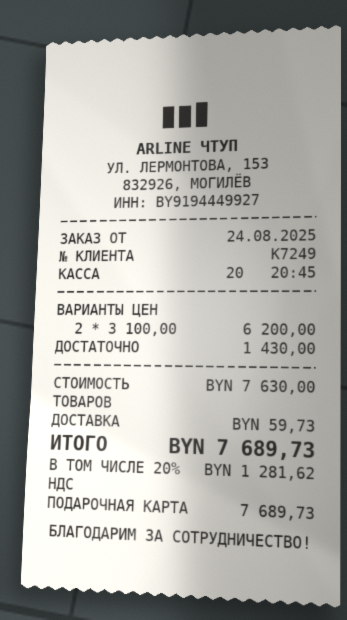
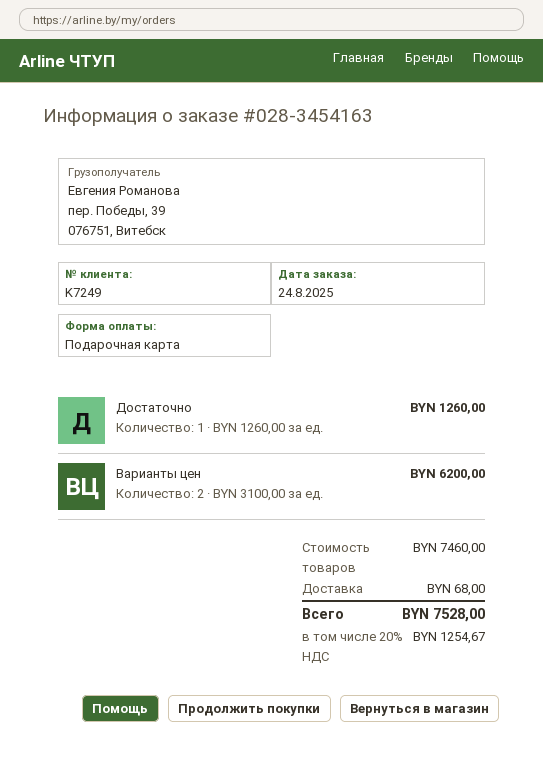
ДОСТАТОЧНО: 1 x 1430.00 = 1430.00 -> 1 x 1260.00 = 1260.00
subtotal: 7630.00 -> 7460.00
shipping: 59.73 -> 68.00
tax: 20% = 1281.62 -> 20% = 1254.67
total: 7689.73 -> 7528.00

